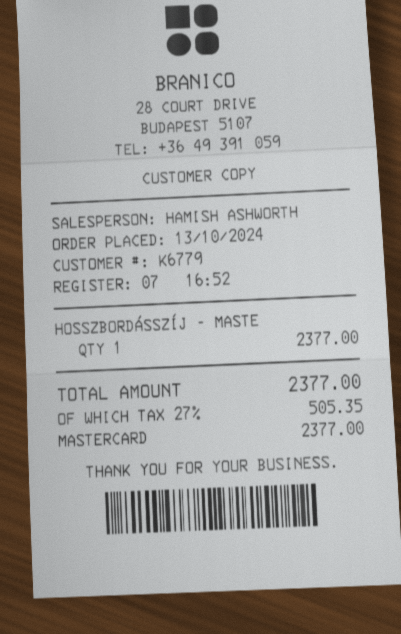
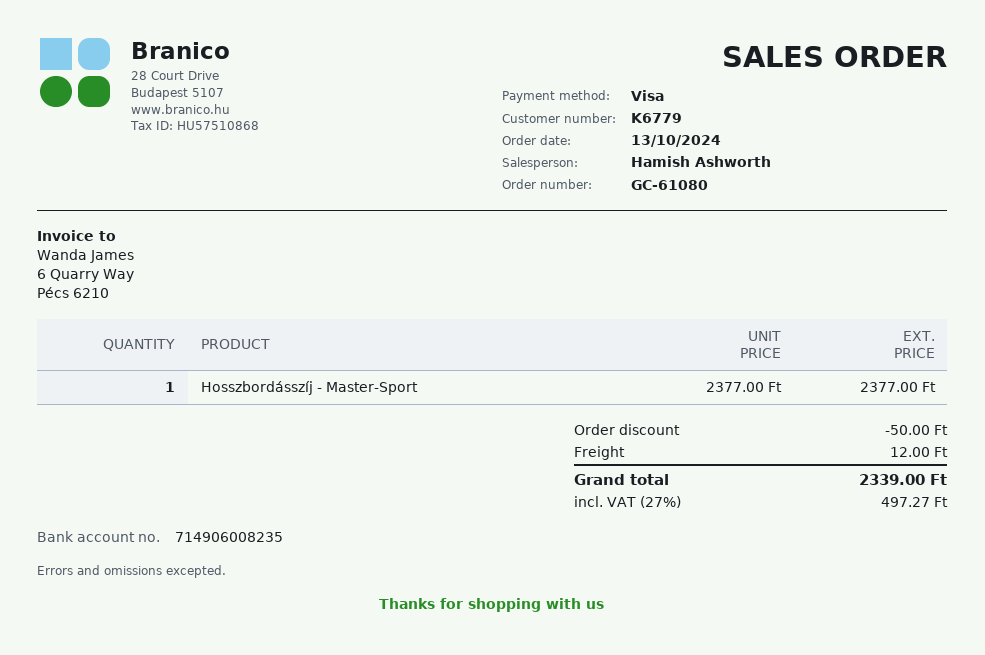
payment method: Mastercard -> Visa
discount: none -> 50.00
shipping: none -> 12.00
tax: 27% = 505.35 -> 27% = 497.27
total: 2377.00 -> 2339.00

